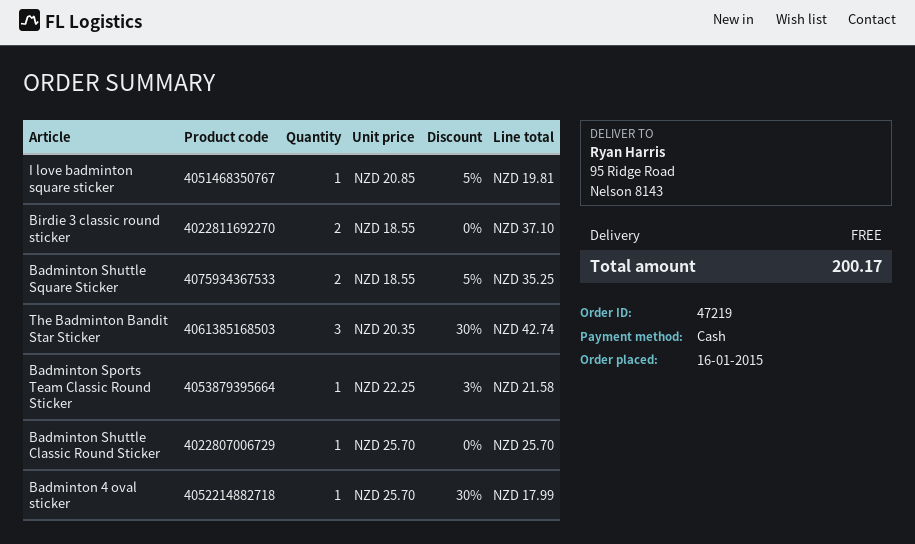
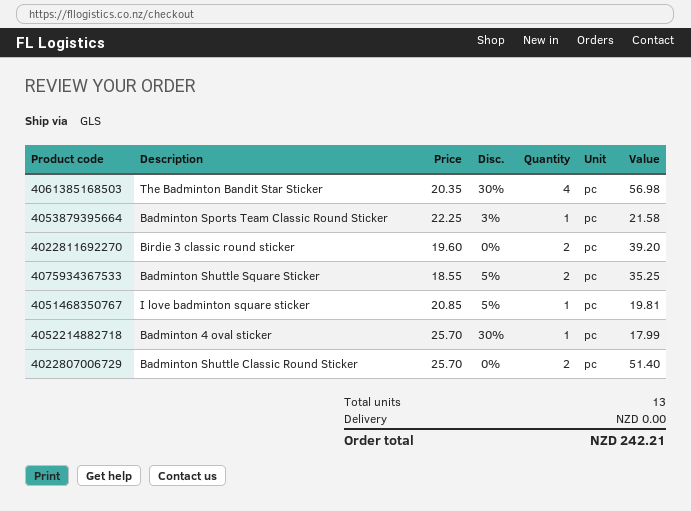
Birdie 3 classic round sticker: 2 x 18.55 = 37.10 -> 2 x 19.60 = 39.20
The Badminton Bandit Star Sticker: 3 x 20.35 - 30% = 42.74 -> 4 x 20.35 - 30% = 56.98
Badminton Shuttle Classic Round Sticker: 1 x 25.70 = 25.70 -> 2 x 25.70 = 51.40
total: 200.17 -> 242.21

